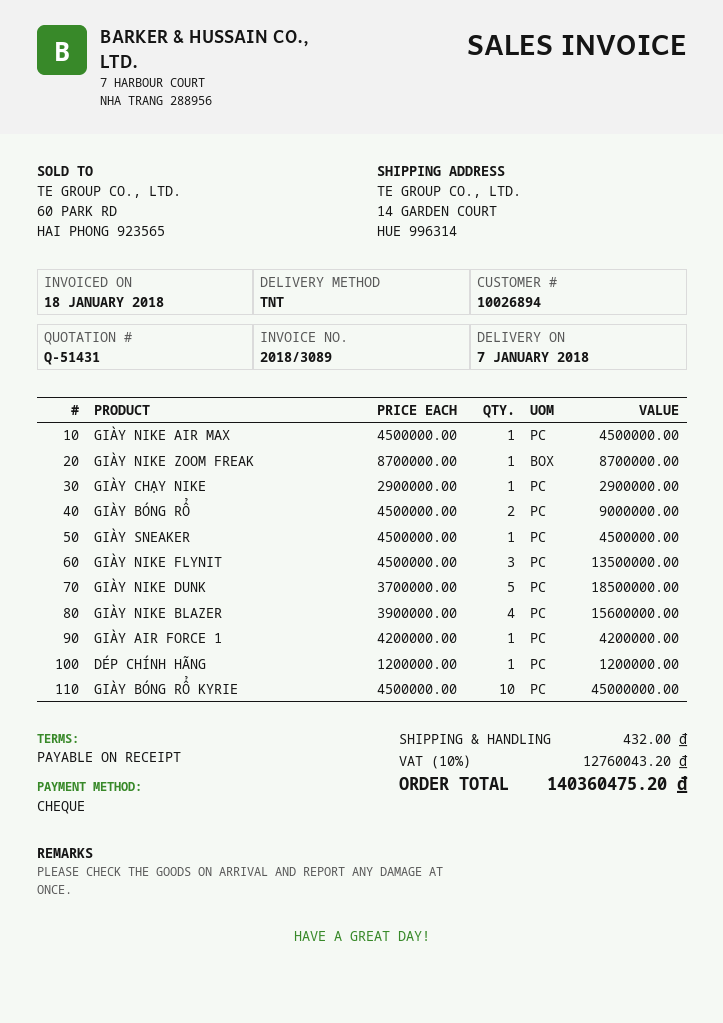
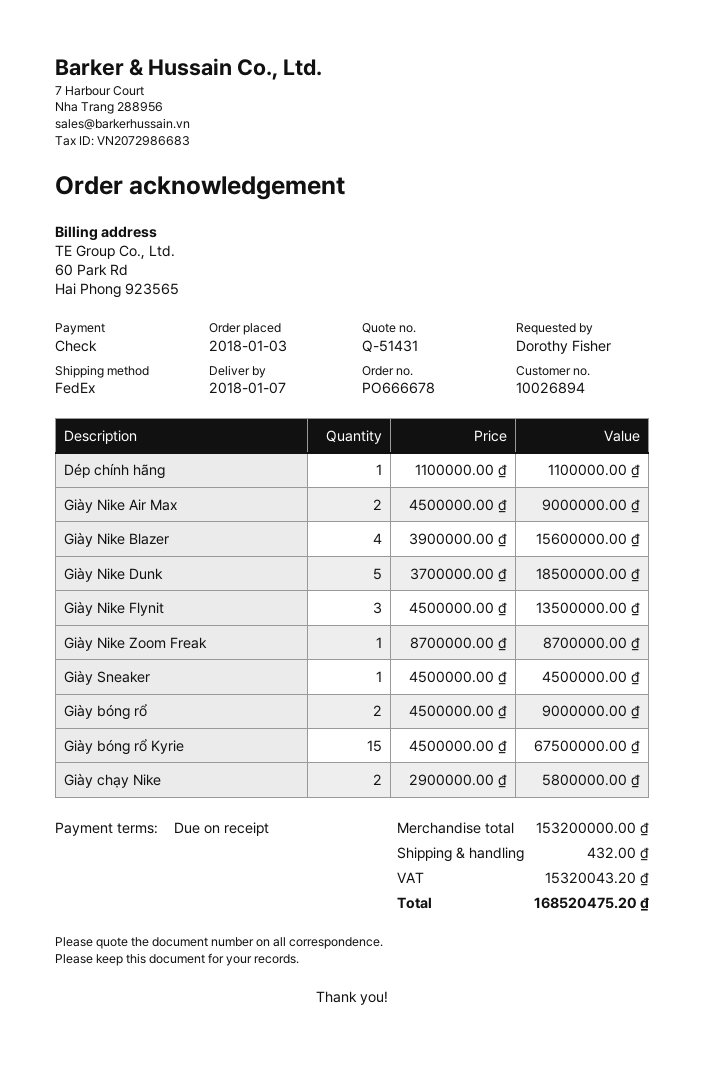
shipping method: TNT -> FedEx
GIÀY NIKE AIR MAX: 1 x 4500000.00 = 4500000.00 -> 2 x 4500000.00 = 9000000.00
GIÀY CHẠY NIKE: 1 x 2900000.00 = 2900000.00 -> 2 x 2900000.00 = 5800000.00
GIÀY AIR FORCE 1: 1 x 4200000.00 = 4200000.00 -> none
DÉP CHÍNH HÃNG: 1 x 1200000.00 = 1200000.00 -> 1 x 1100000.00 = 1100000.00
GIÀY BÓNG RỔ KYRIE: 10 x 4500000.00 = 45000000.00 -> 15 x 4500000.00 = 67500000.00
tax: 12760043.20 -> 15320043.20
total: 140360475.20 -> 168520475.20

